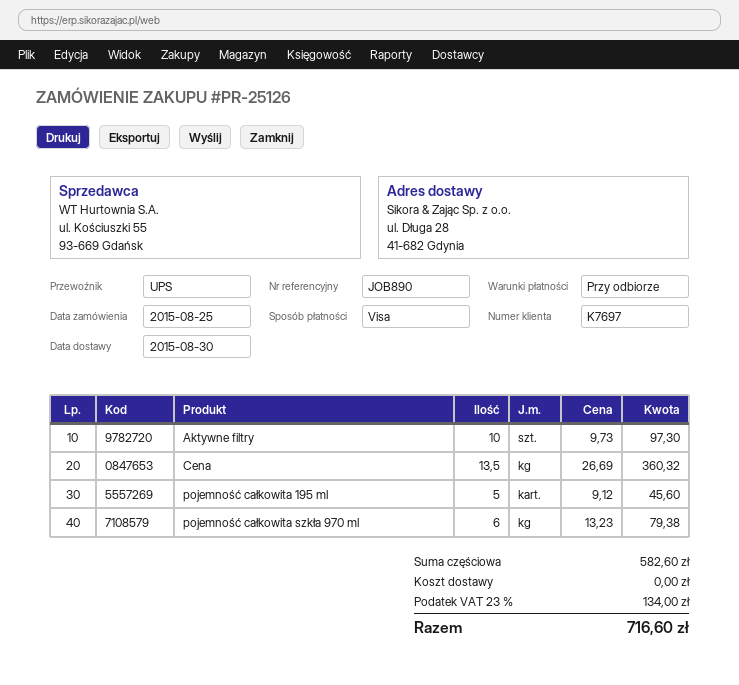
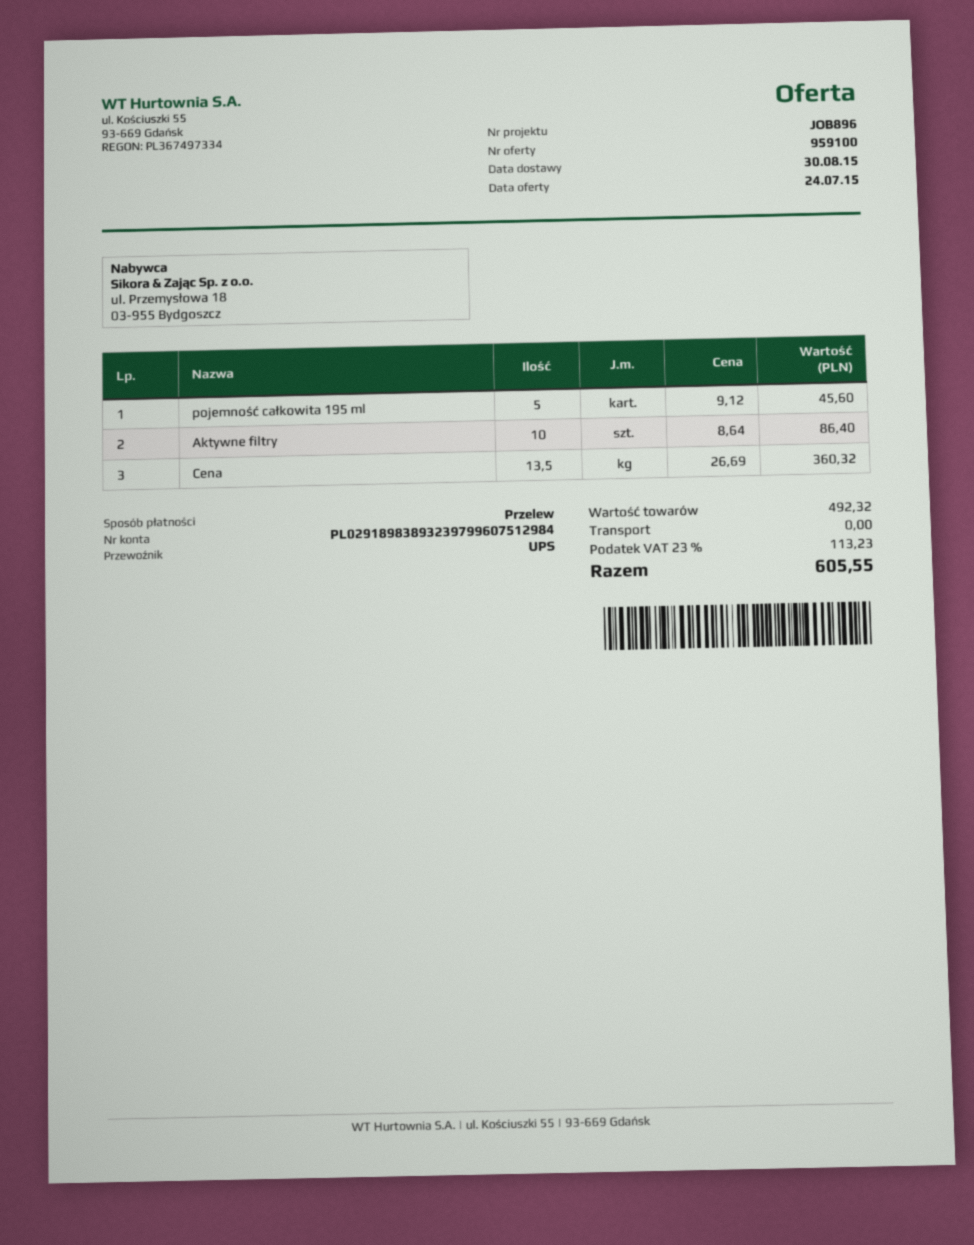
reference: JOB890 -> JOB896
payment method: Visa -> bank transfer
Aktywne filtry: 10 x 9.73 = 97.30 -> 10 x 8.64 = 86.40
pojemność całkowita szkła 970 ml: 6 x 13.23 = 79.38 -> none
subtotal: 582.60 -> 492.32
tax: 23% = 134.00 -> 23% = 113.23
total: 716.60 -> 605.55

